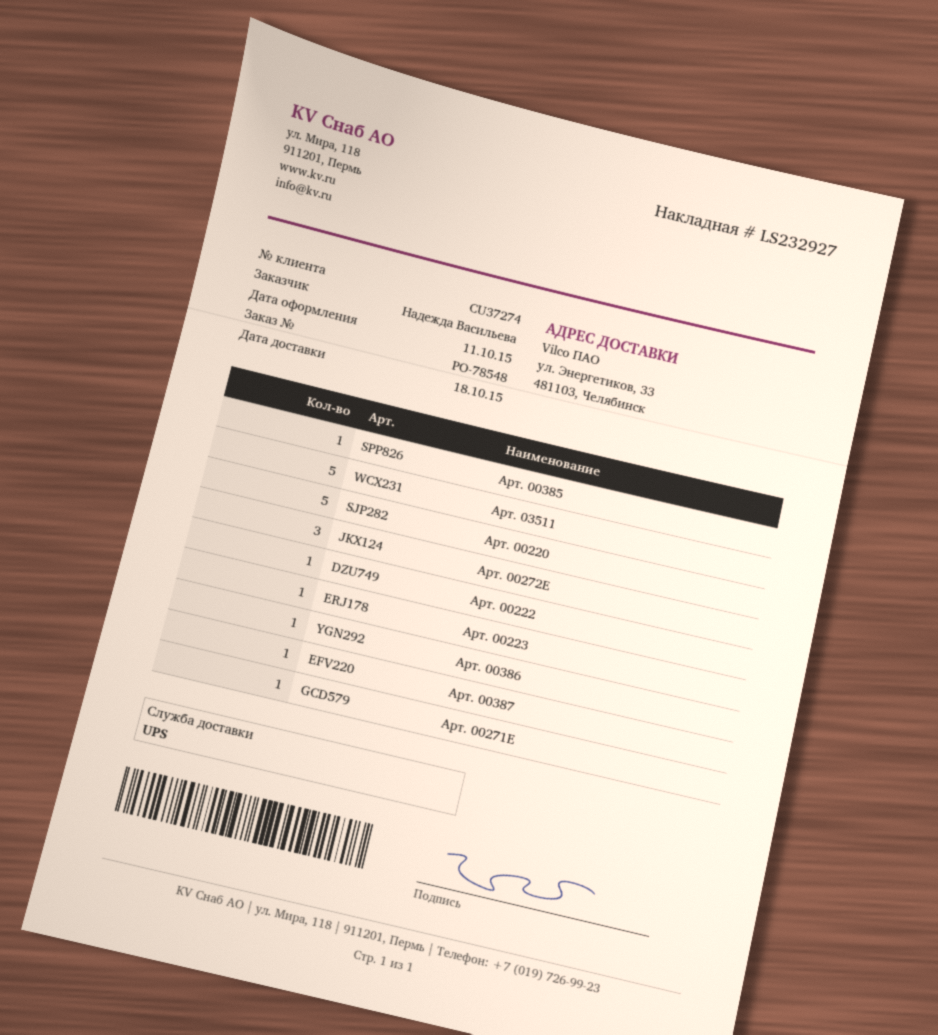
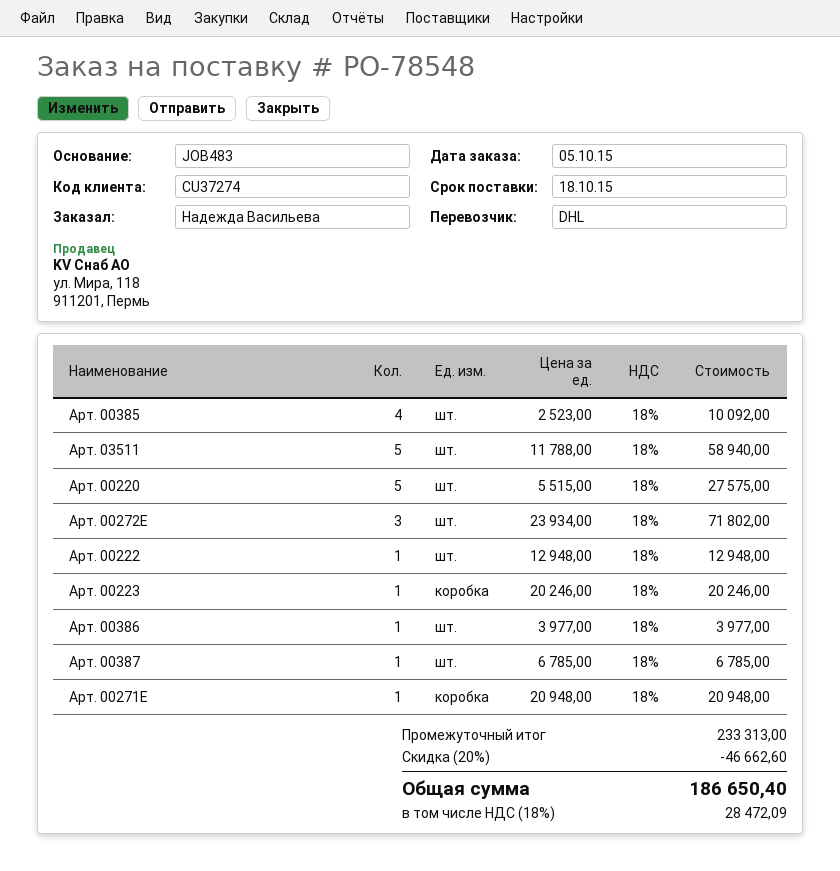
order date: 2015-10-11 -> 2015-10-05
shipping method: UPS -> DHL
Арт. 00385: 1 -> 4

